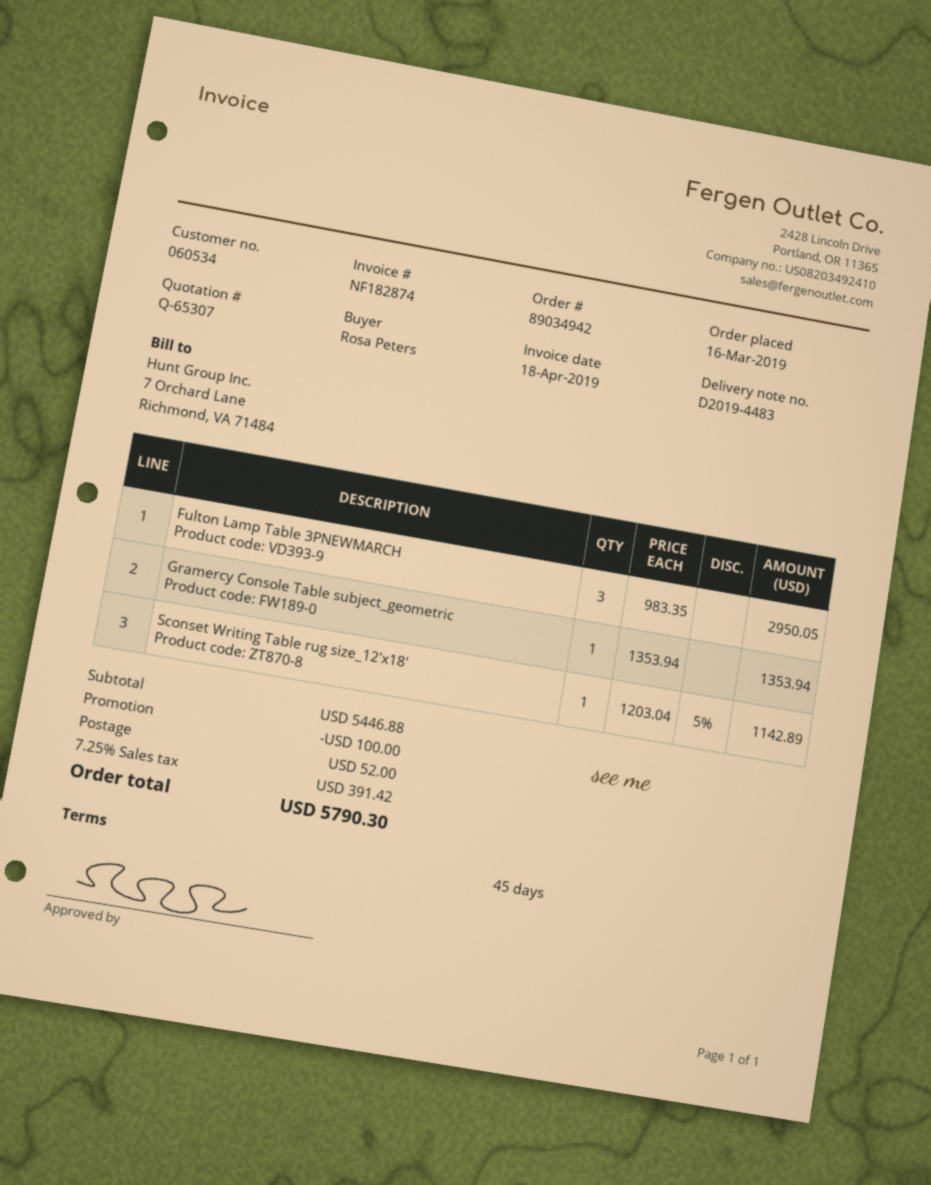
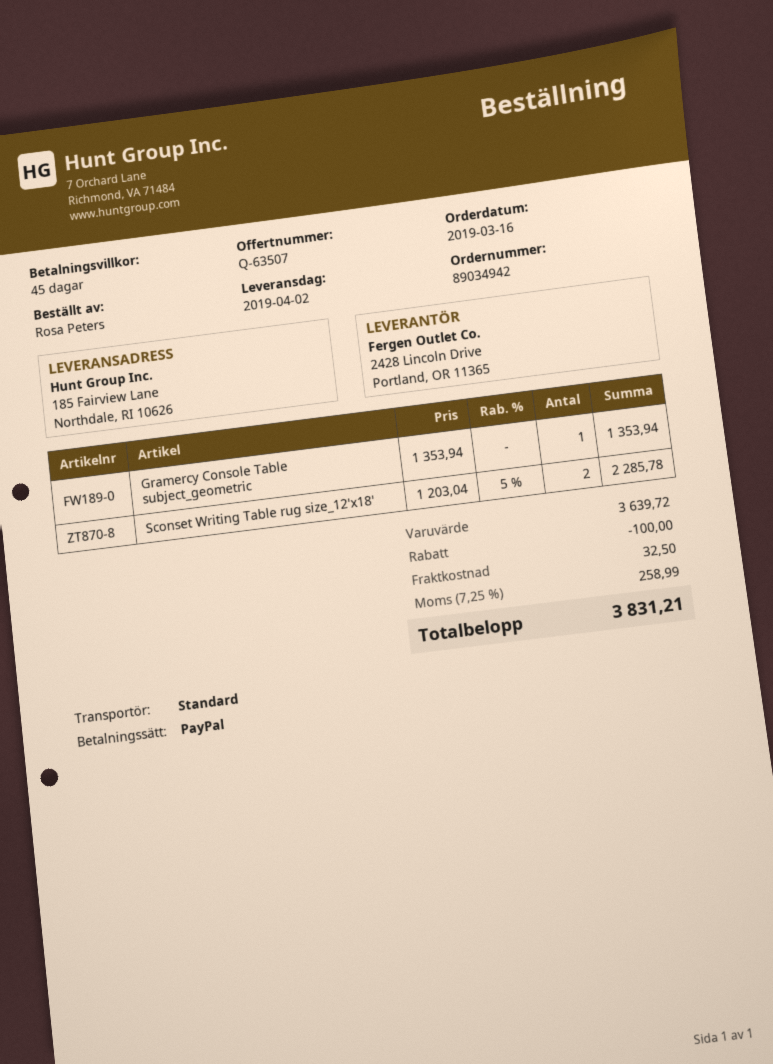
quote number: Q-65307 -> Q-63507
Fulton Lamp Table 3PNEWMARCH: 3 x 983.35 = 2950.05 -> none
Sconset Writing Table rug size_12'x18': 1 x 1203.04 - 5% = 1142.89 -> 2 x 1203.04 - 5% = 2285.78
subtotal: 5446.88 -> 3639.72
shipping: 52.00 -> 32.50
tax: 7.25% = 391.42 -> 7.25% = 258.99
total: 5790.30 -> 3831.21

